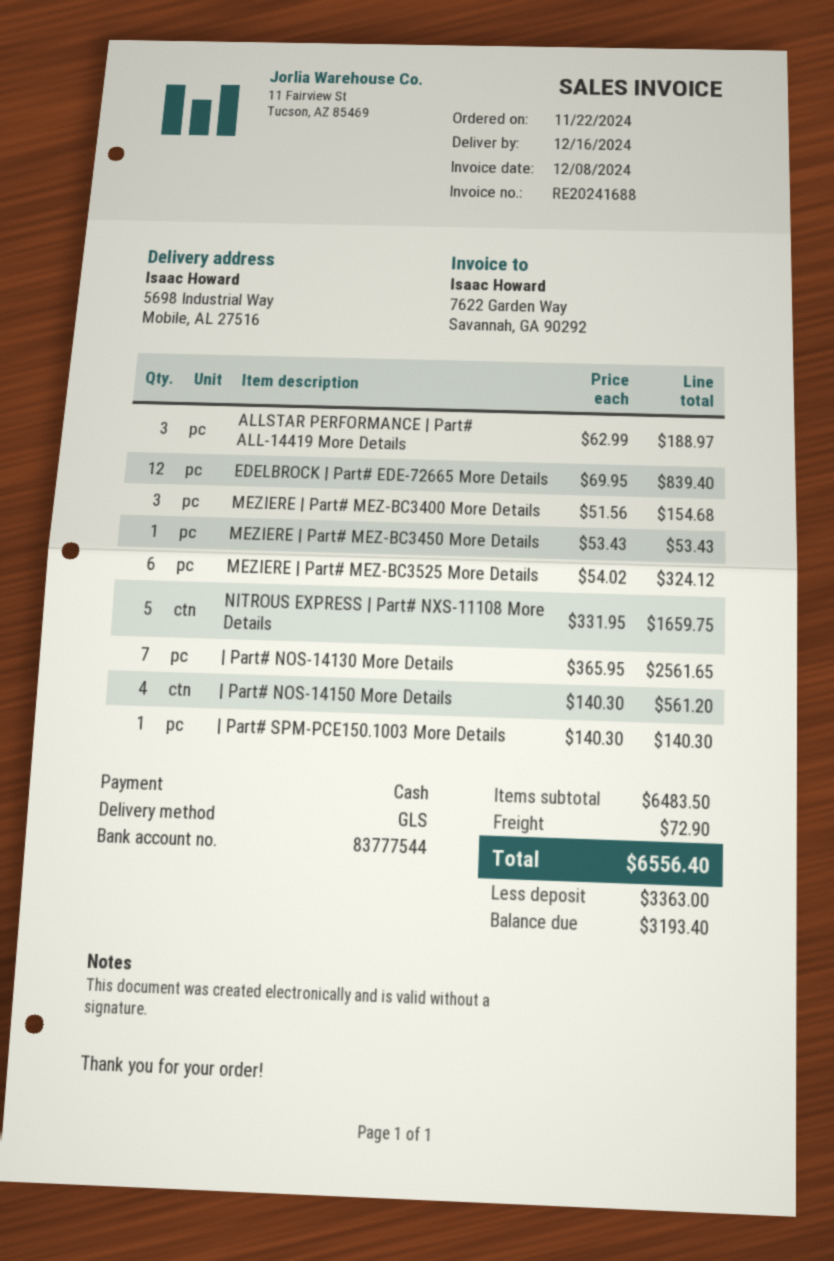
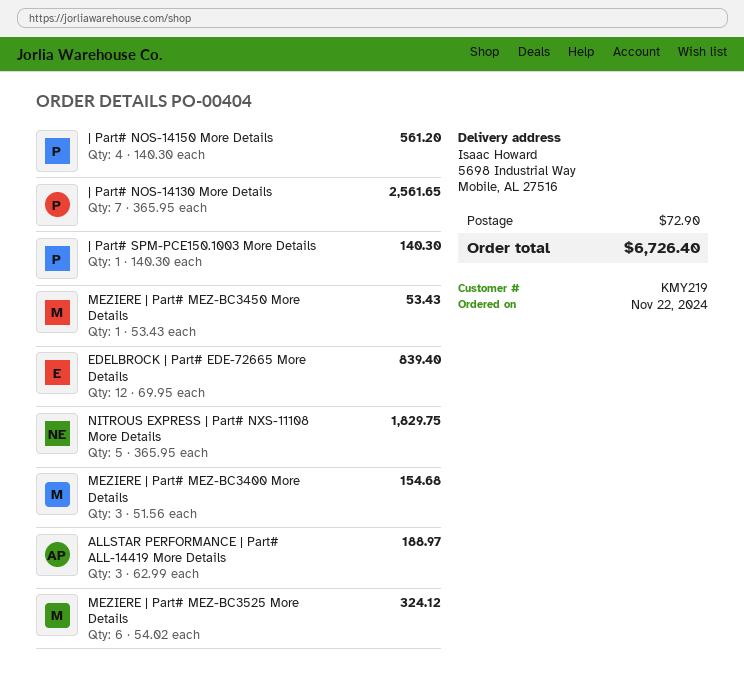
NITROUS EXPRESS | Part# NXS-11108 More Details: 5 x 331.95 = 1659.75 -> 5 x 365.95 = 1829.75
total: 6556.40 -> 6726.40

